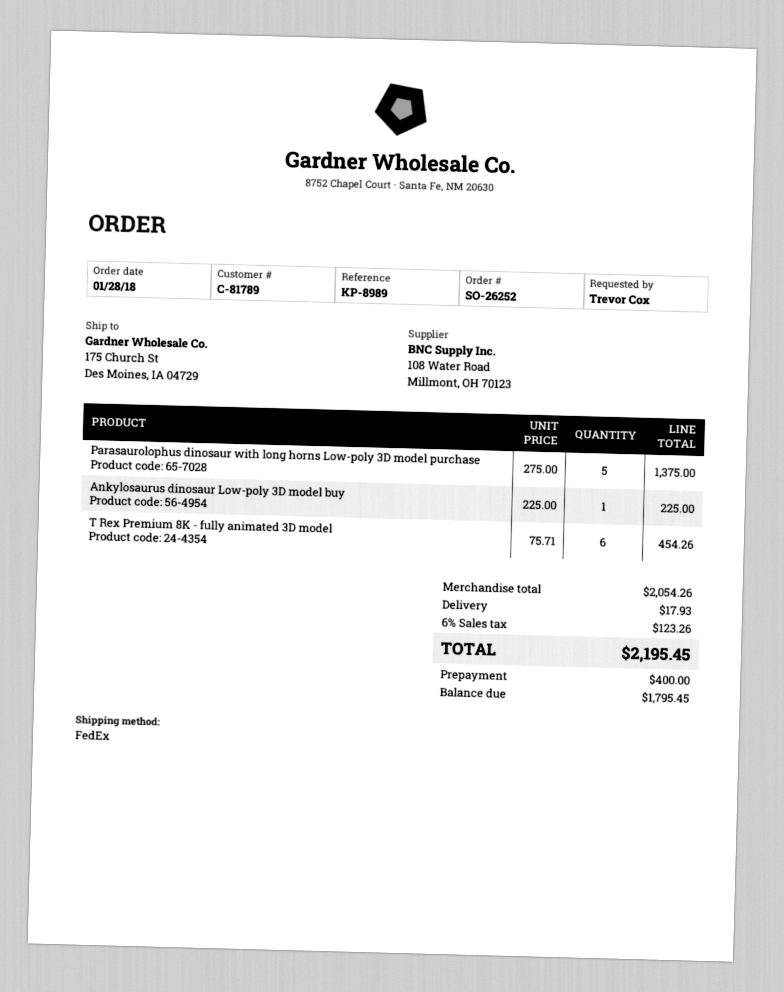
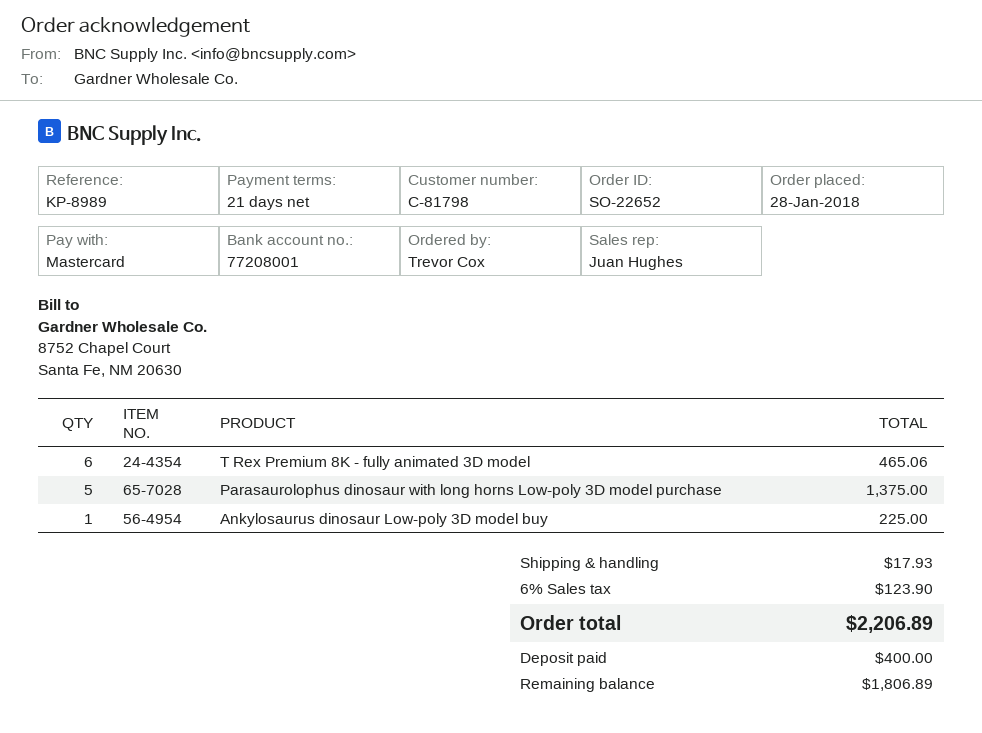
order number: SO-26252 -> SO-22652
customer number: C-81789 -> C-81798
T Rex Premium 8K - fully animated 3D model: 6 for 454.26 -> 6 for 465.06
tax: 6% = 123.26 -> 6% = 123.90
total: 2195.45 -> 2206.89
balance: 1795.45 -> 1806.89

